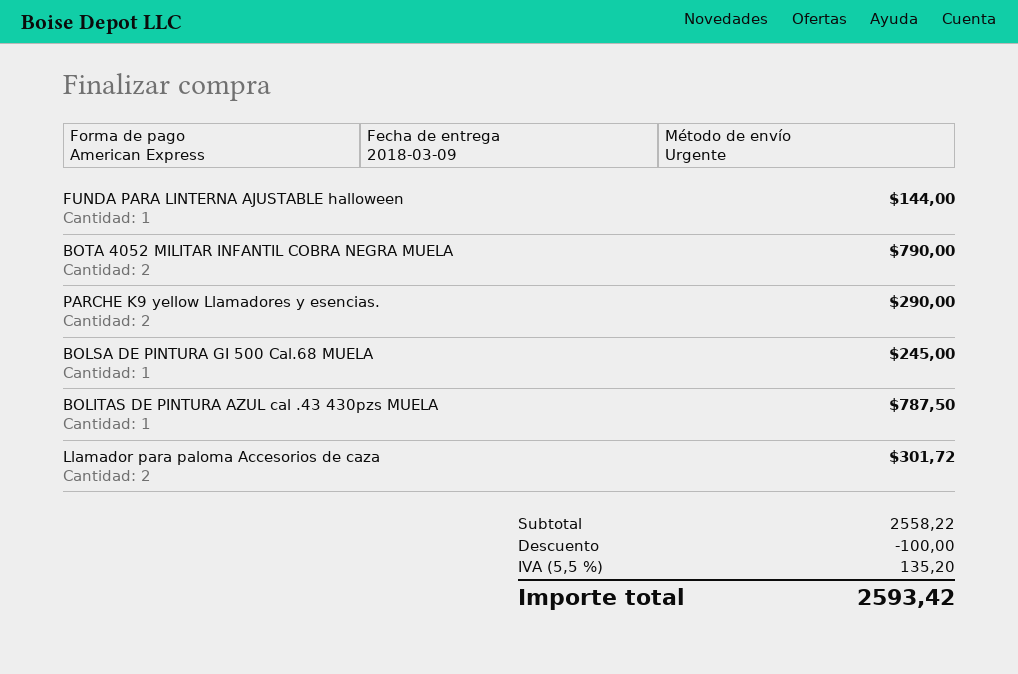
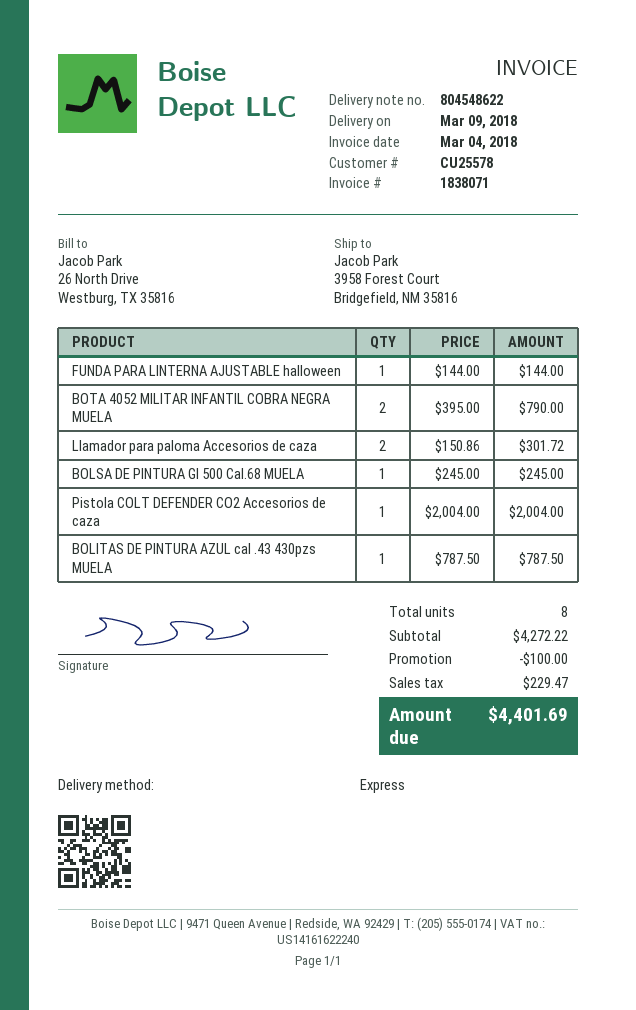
PARCHE K9 yellow Llamadores y esencias.: 2 for 290.00 -> none
Pistola COLT DEFENDER CO2 Accesorios de caza: none -> 1 for 2004.00
subtotal: 2558.22 -> 4272.22
tax: 135.20 -> 229.47
total: 2593.42 -> 4401.69

